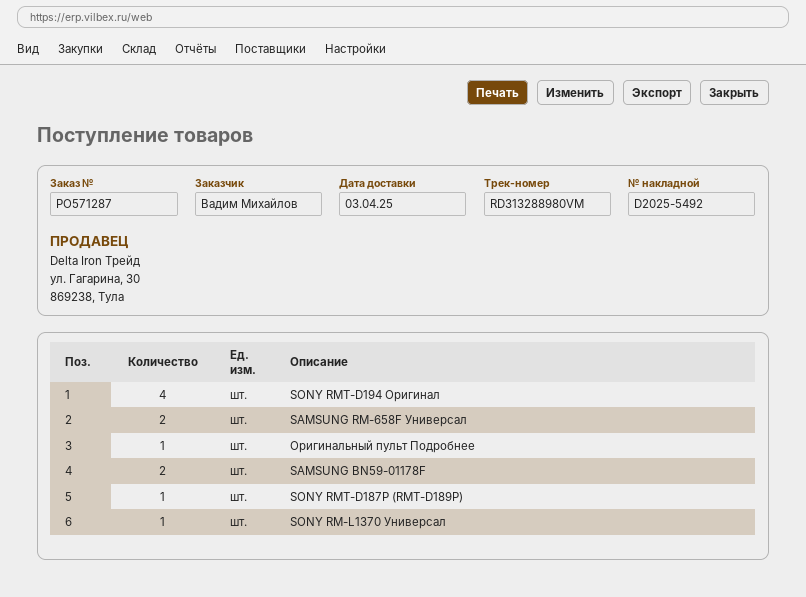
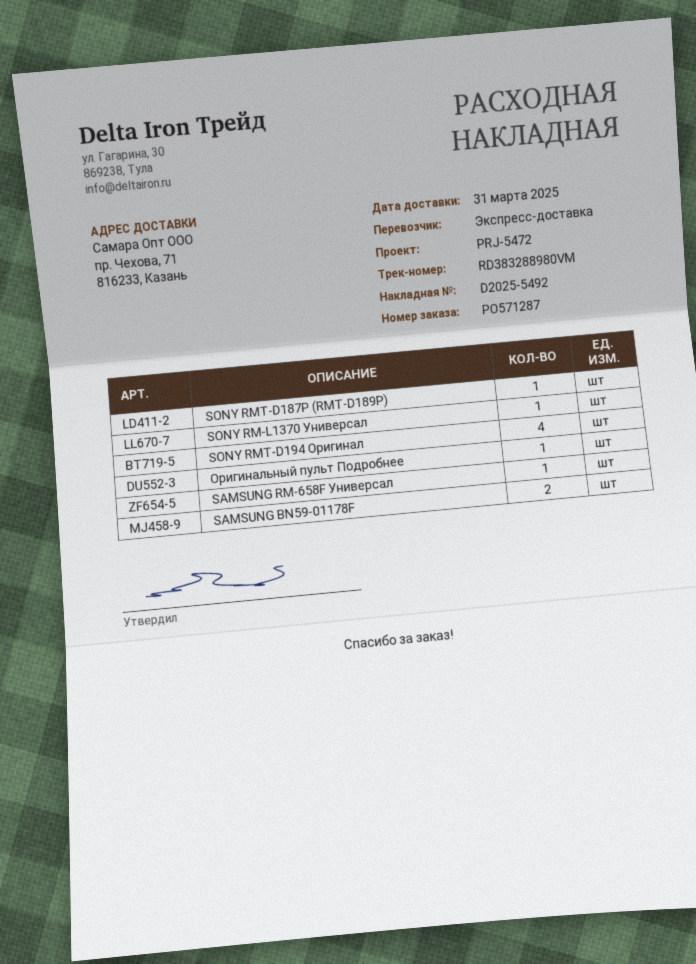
delivery date: 2025-04-03 -> 2025-03-31
tracking number: RD313288980VM -> RD383288980VM
SAMSUNG RM-658F Универсал: 2 -> 1

